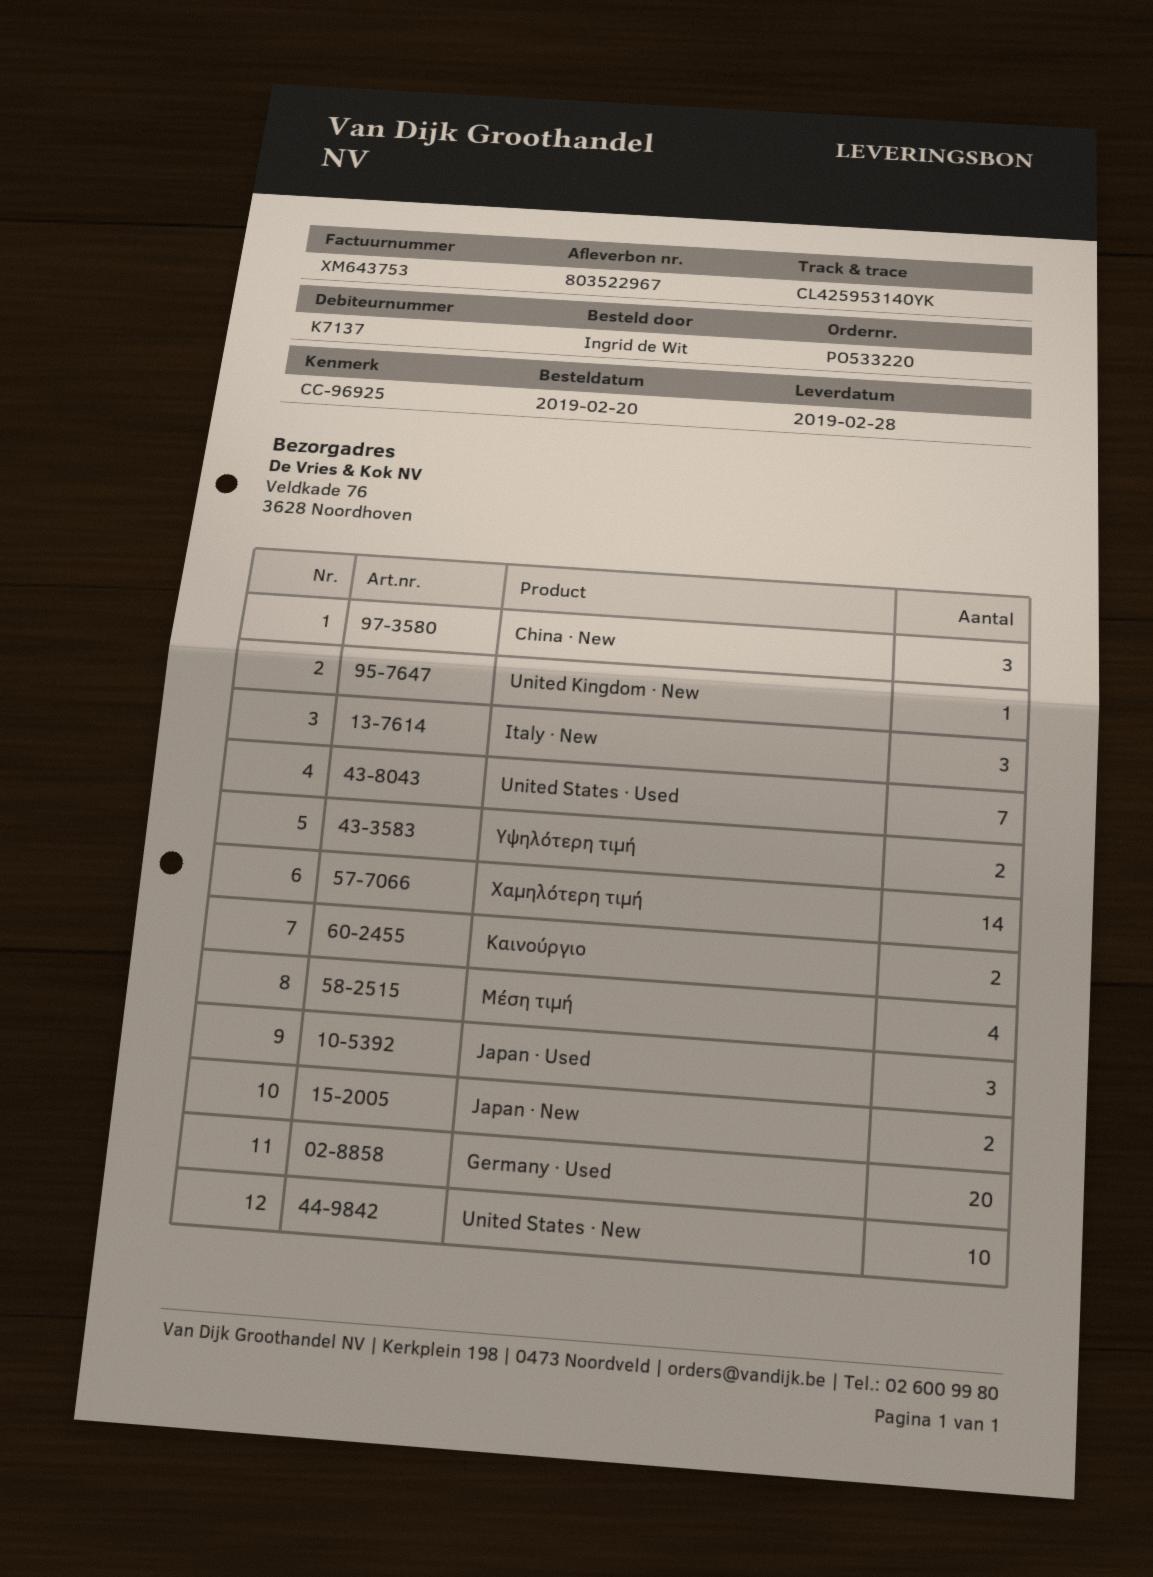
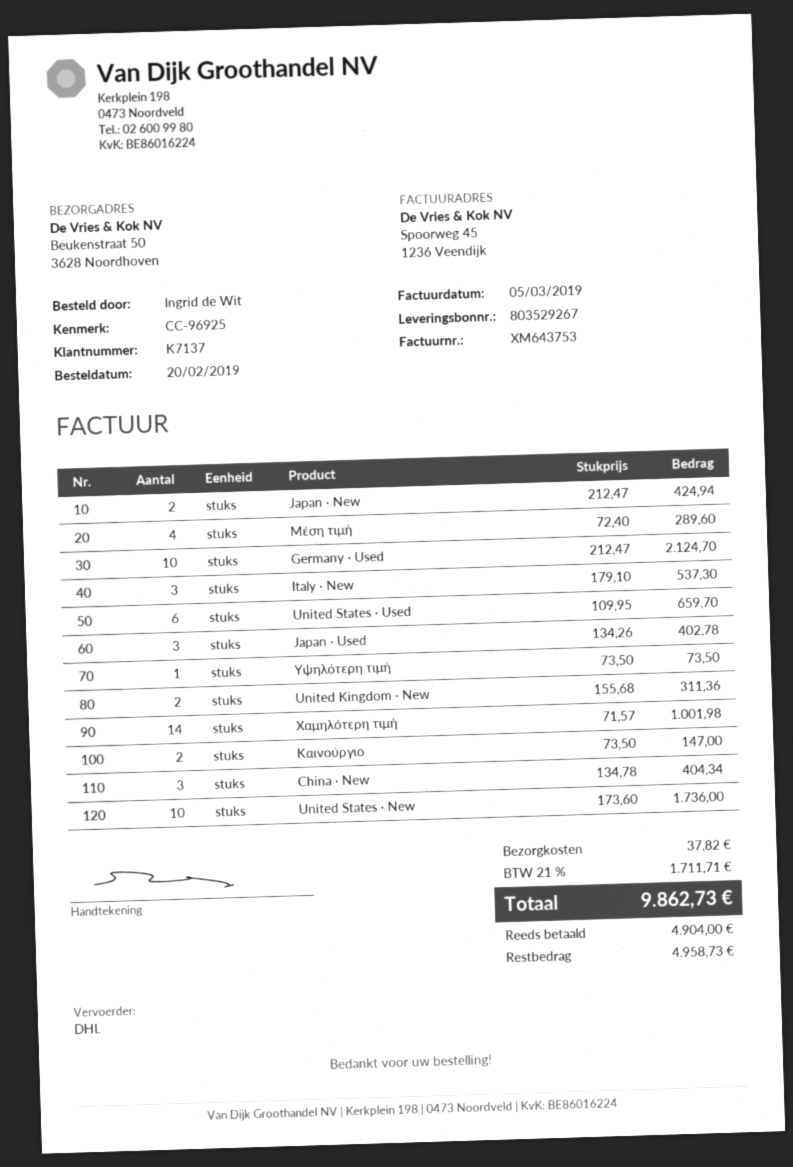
delivery note number: 803522967 -> 803529267
ship to: Veldkade 76, 3628 Noordhoven -> Beukenstraat 50, 3628 Noordhoven
United Kingdom · New: 1 -> 2
United States · Used: 7 -> 6
Υψηλότερη τιμή: 2 -> 1
Germany · Used: 20 -> 10

